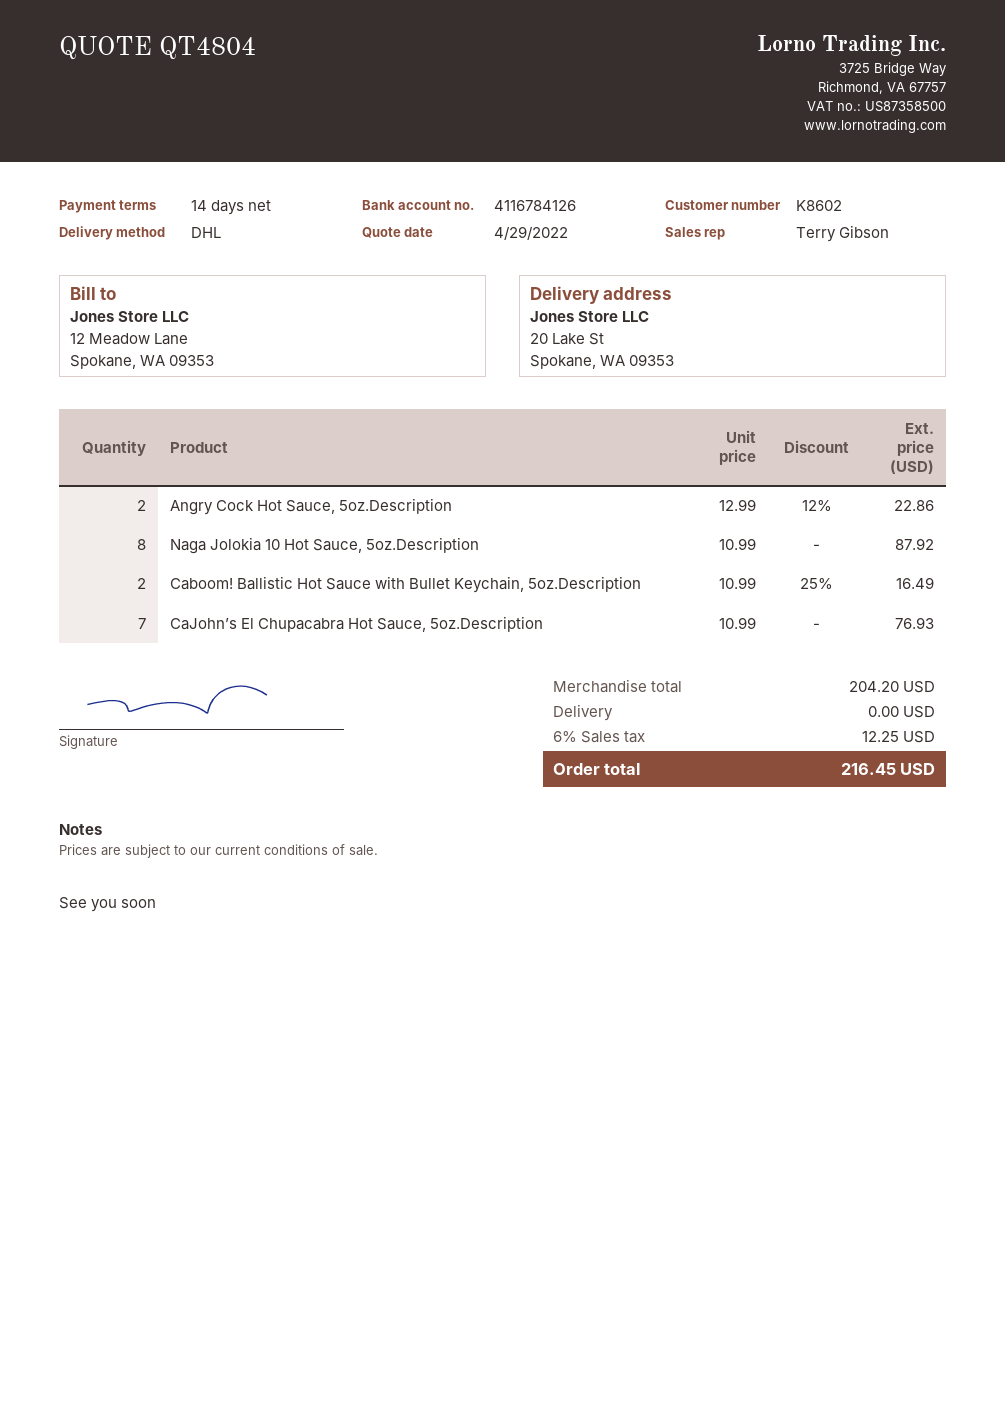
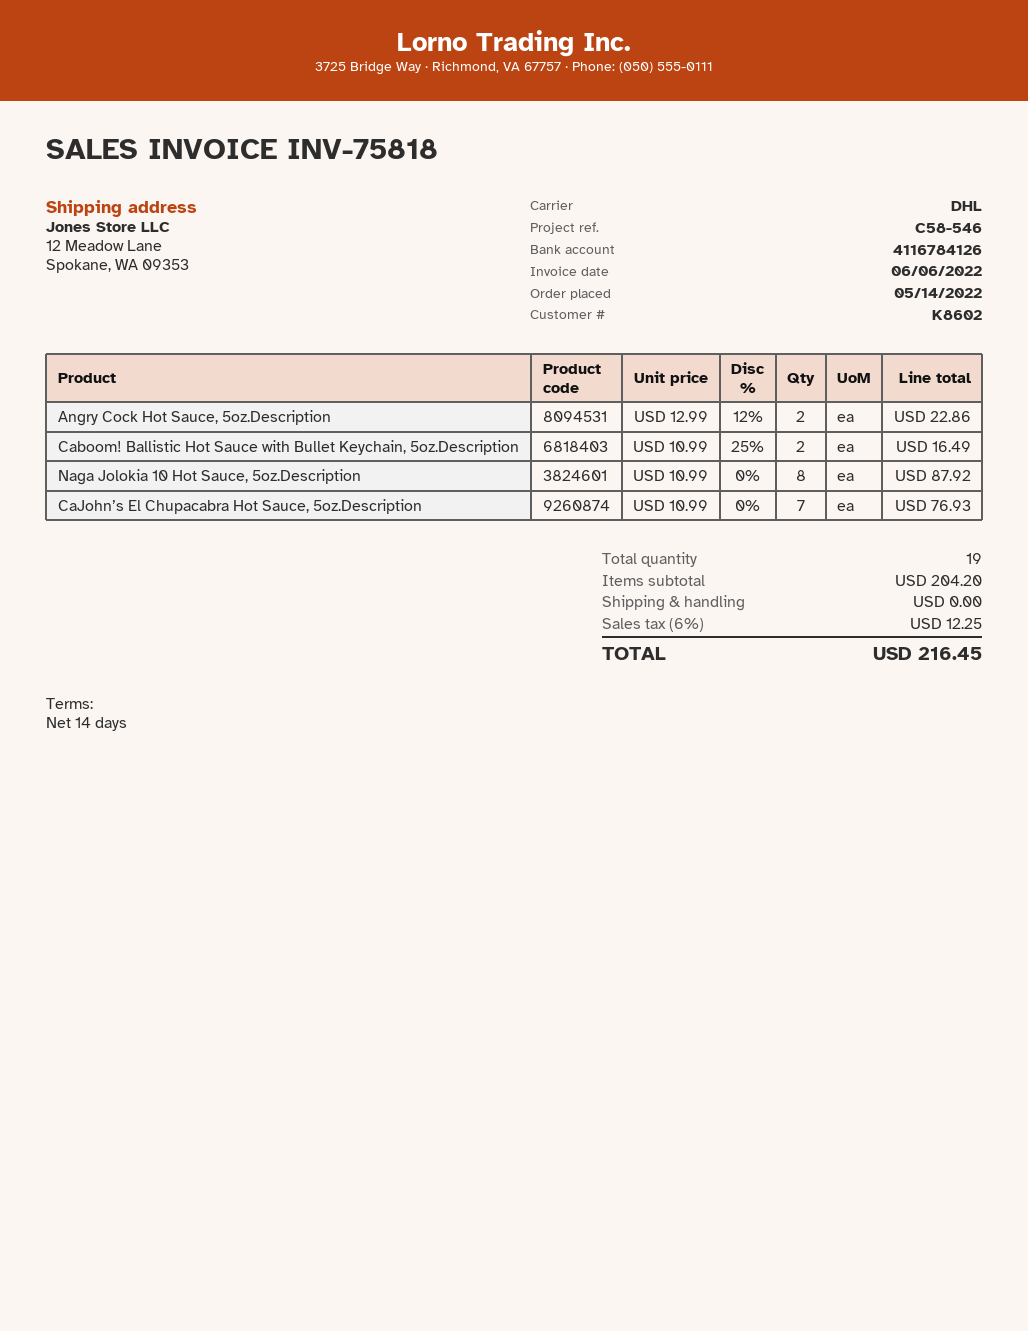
ship to: 20 Lake St, Spokane, WA 09353 -> 12 Meadow Lane, Spokane, WA 09353

